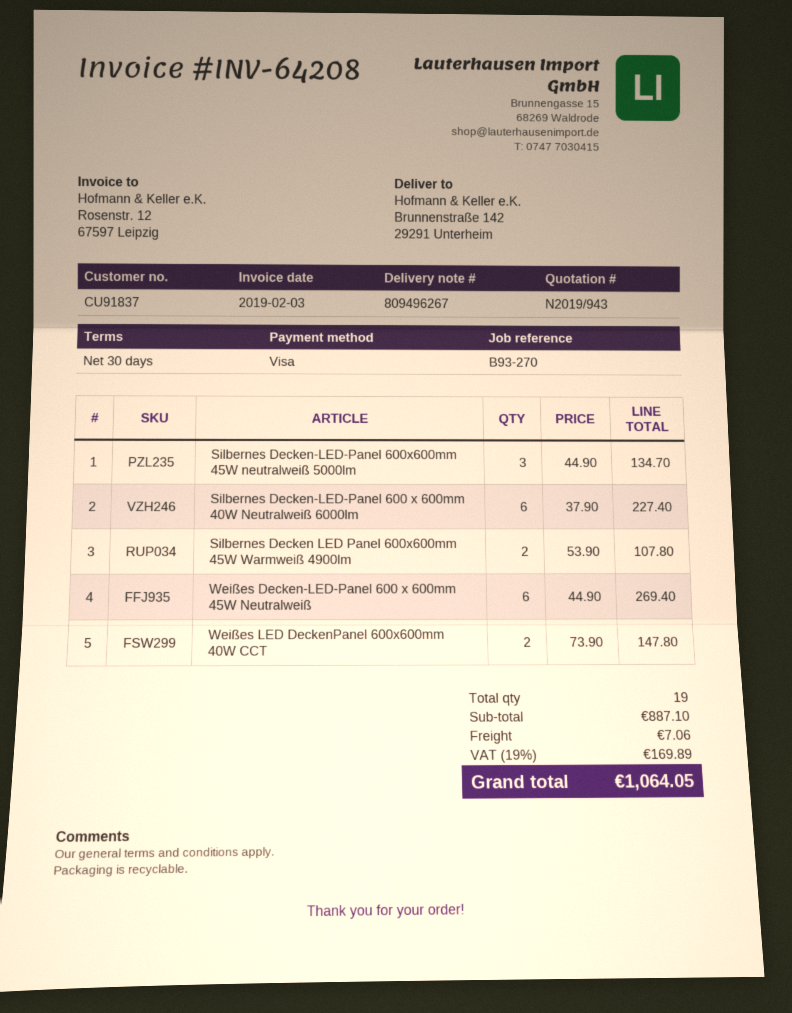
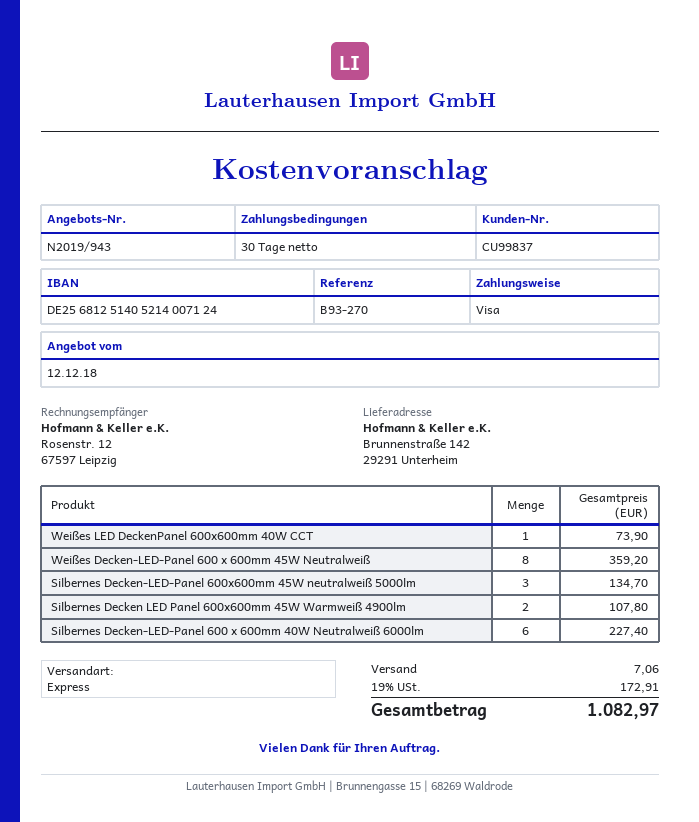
customer number: CU91837 -> CU99837
Weißes Decken-LED-Panel 600 x 600mm 45W Neutralweiß: 6 for 269.40 -> 8 for 359.20
Weißes LED DeckenPanel 600x600mm 40W CCT: 2 for 147.80 -> 1 for 73.90
tax: 19% = 169.89 -> 19% = 172.91
total: 1064.05 -> 1082.97

